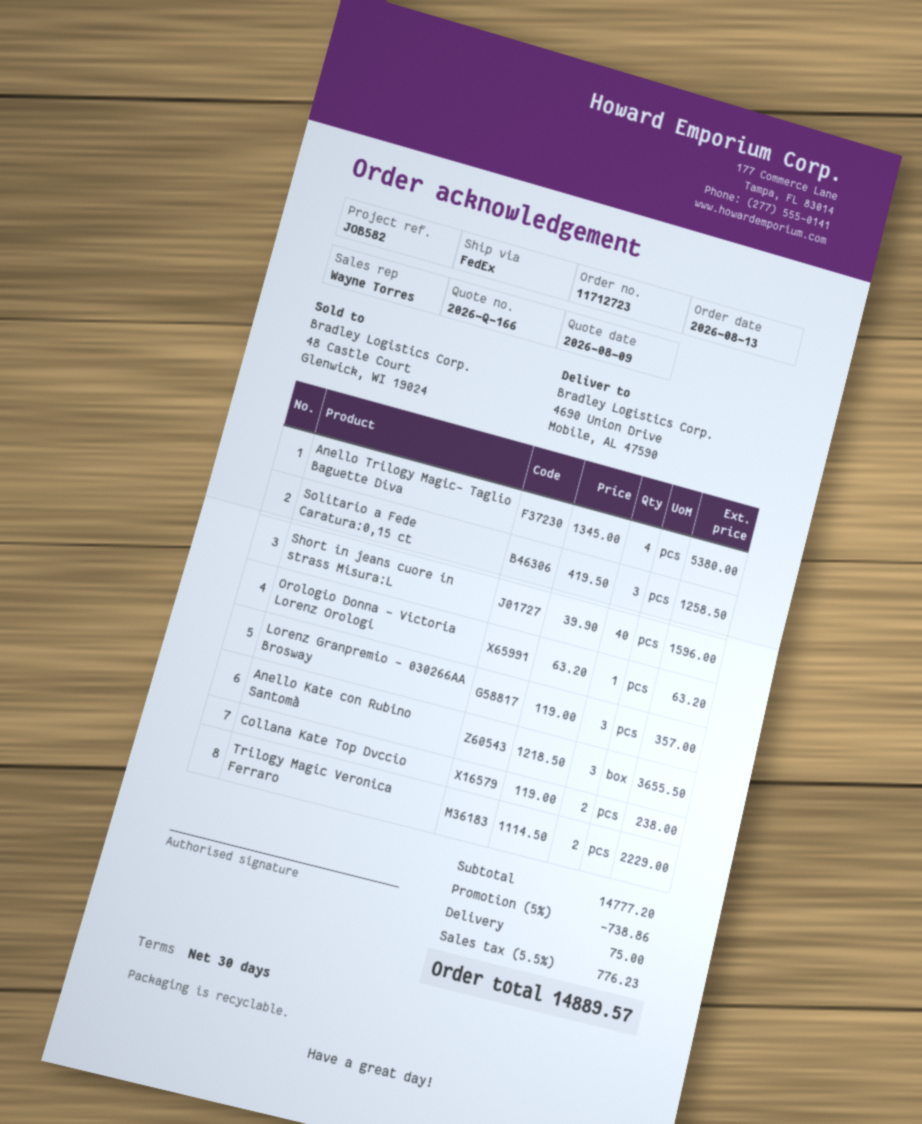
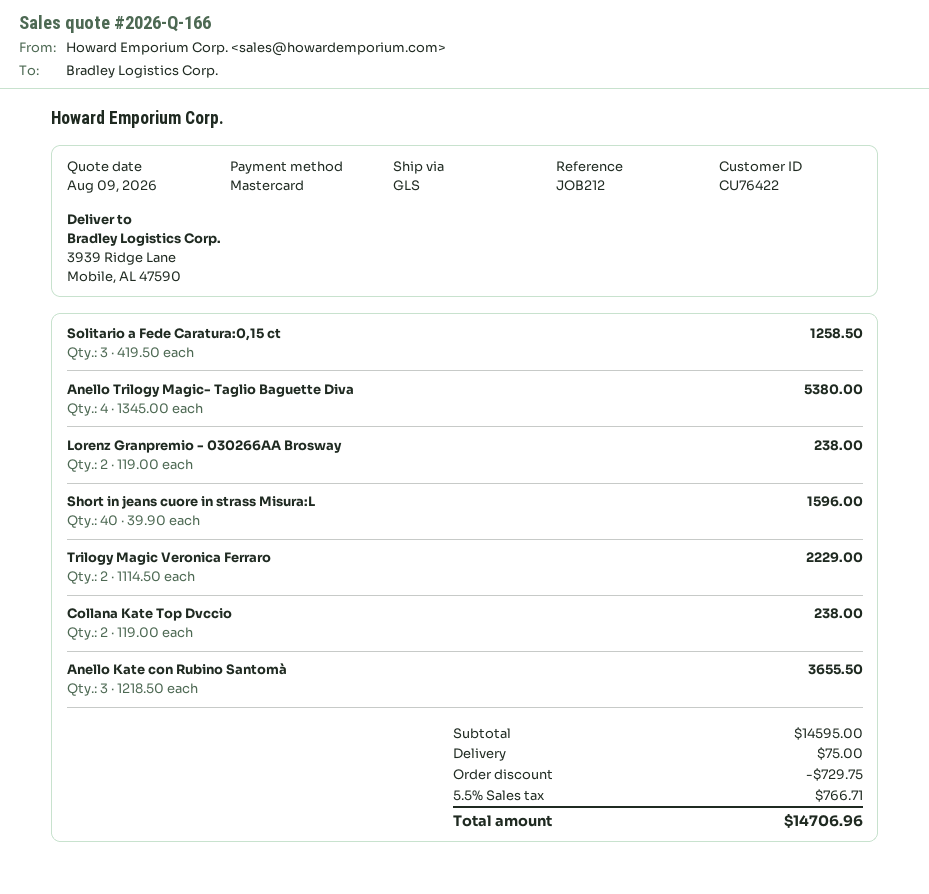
reference: JOB582 -> JOB212
shipping method: FedEx -> GLS
ship to: 4690 Union Drive, Mobile, AL 47590 -> 3939 Ridge Lane, Mobile, AL 47590
Orologio Donna - Victoria Lorenz Orologi: 1 x 63.20 = 63.20 -> none
Lorenz Granpremio - 030266AA Brosway: 3 x 119.00 = 357.00 -> 2 x 119.00 = 238.00
subtotal: 14777.20 -> 14595.00
discount: 738.86 -> 729.75
tax: 5.5% = 776.23 -> 5.5% = 766.71
total: 14889.57 -> 14706.96

